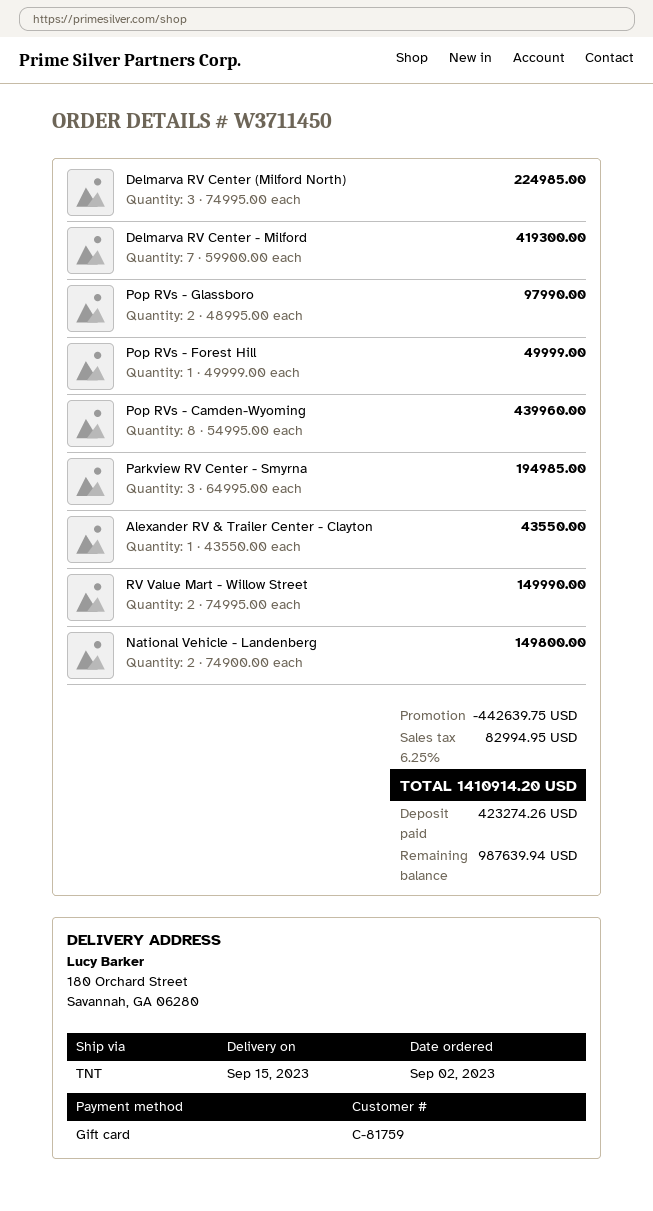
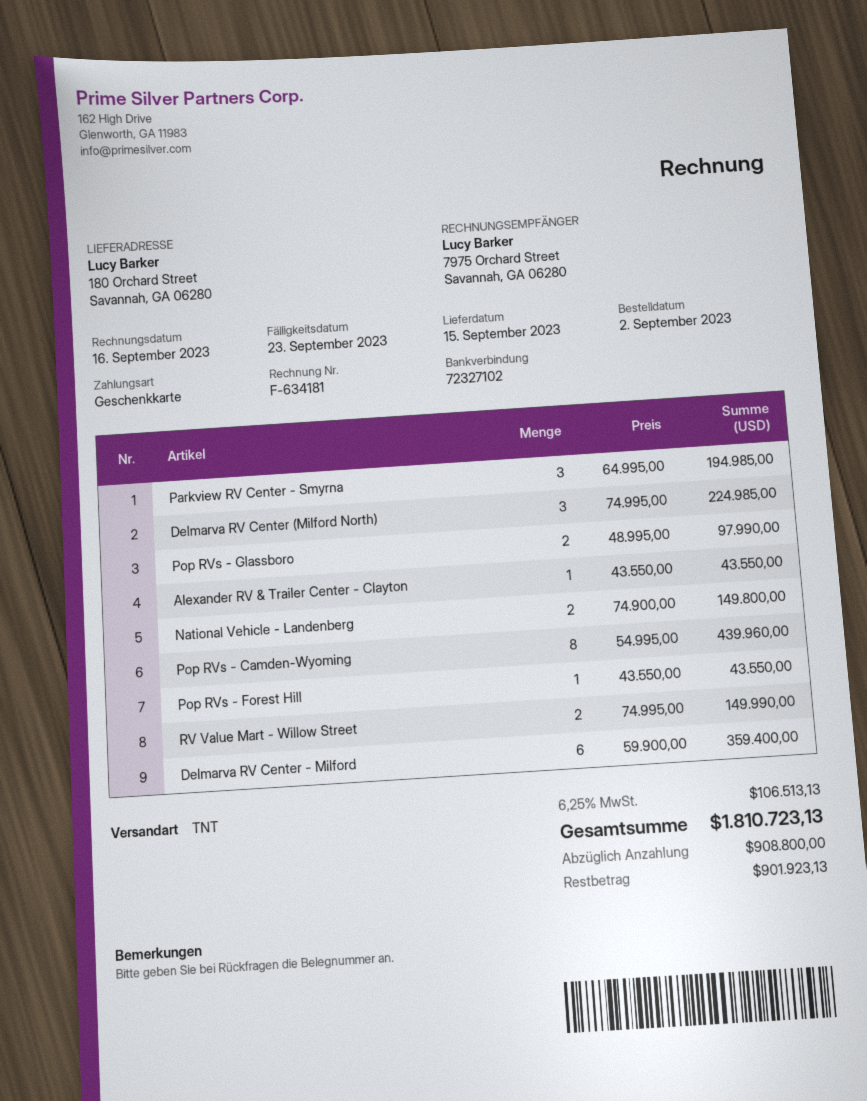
Delmarva RV Center - Milford: 7 x 59900.00 = 419300.00 -> 6 x 59900.00 = 359400.00
Pop RVs - Forest Hill: 1 x 49999.00 = 49999.00 -> 1 x 43550.00 = 43550.00
discount: 442639.75 -> none
tax: 6.25% = 82994.95 -> 6.25% = 106513.13
total: 1410914.20 -> 1810723.13
deposit: 423274.26 -> 908800.00
balance: 987639.94 -> 901923.13

